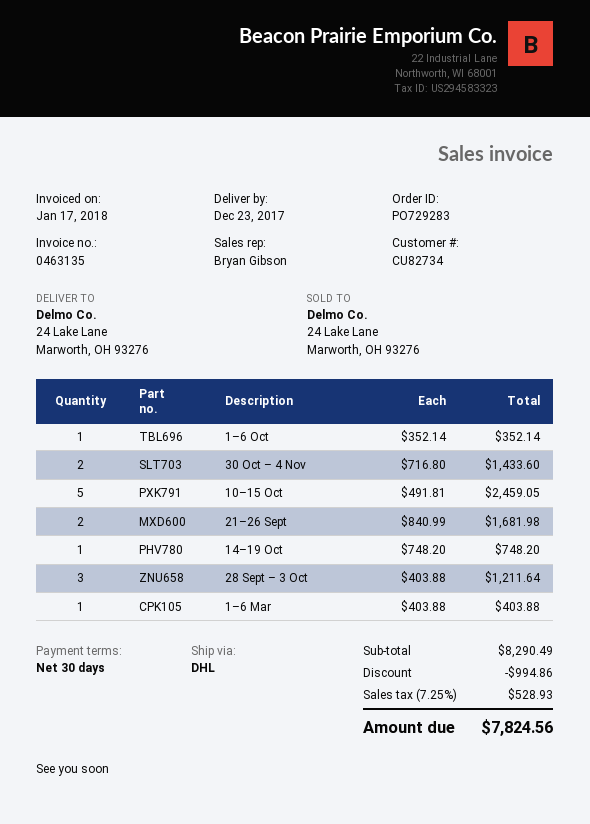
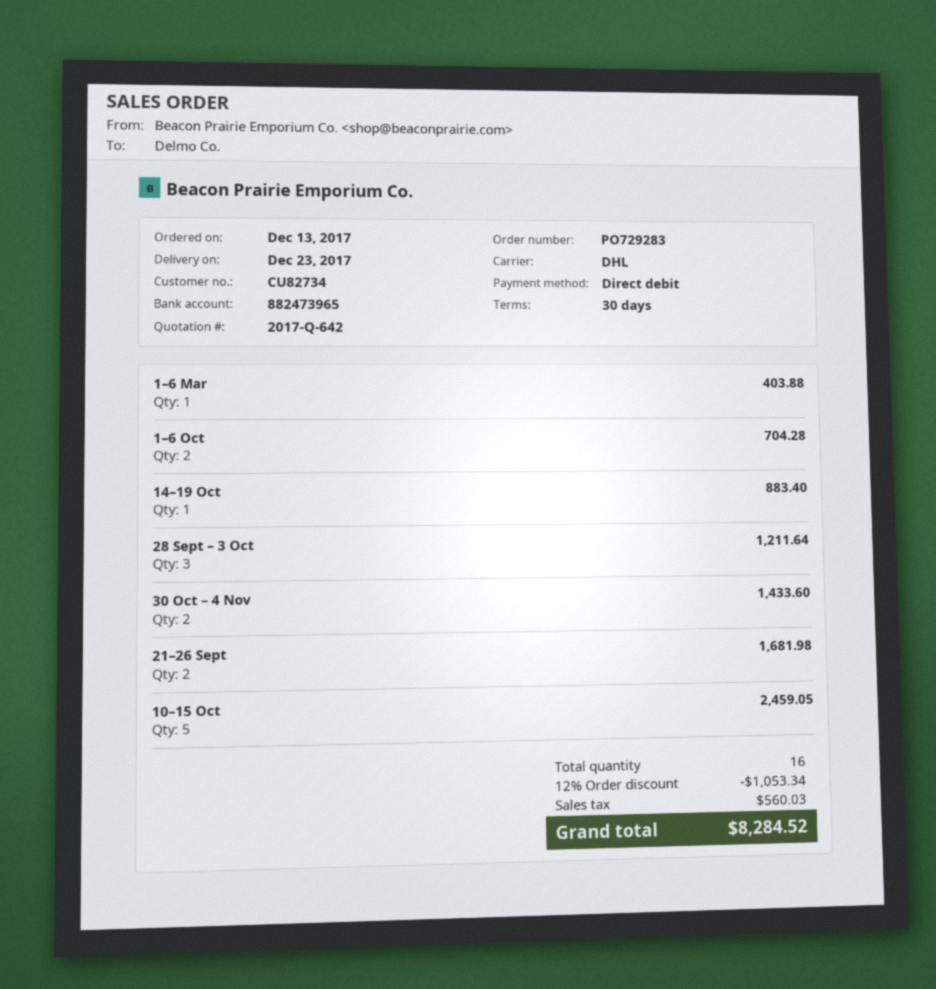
1–6 Oct: 1 for 352.14 -> 2 for 704.28
14–19 Oct: 1 for 748.20 -> 1 for 883.40
discount: 994.86 -> 1053.34
tax: 528.93 -> 560.03
total: 7824.56 -> 8284.52

